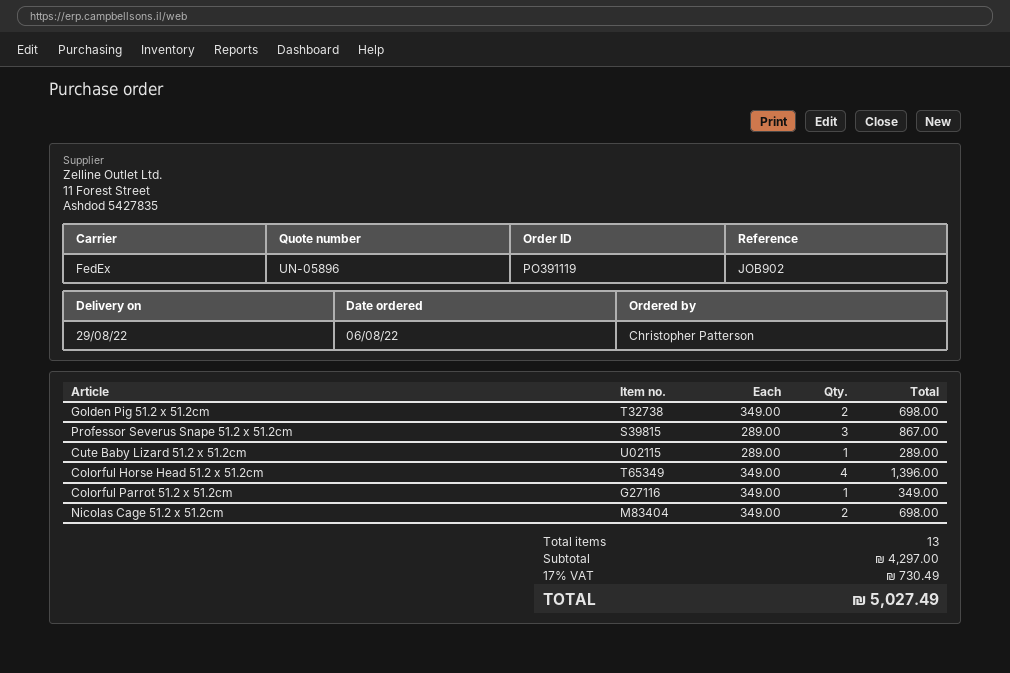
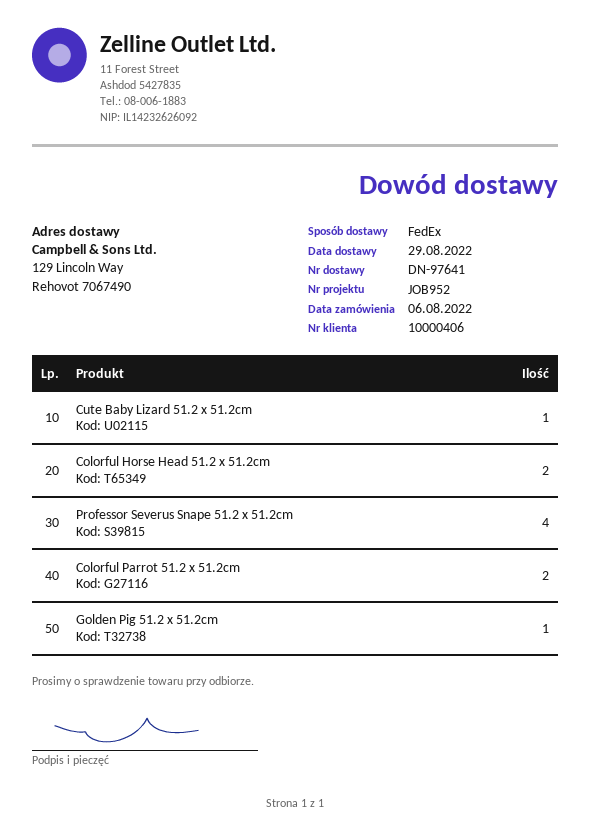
reference: JOB902 -> JOB952
Golden Pig 51.2 x 51.2cm: 2 -> 1
Professor Severus Snape 51.2 x 51.2cm: 3 -> 4
Colorful Horse Head 51.2 x 51.2cm: 4 -> 2
Colorful Parrot 51.2 x 51.2cm: 1 -> 2
Nicolas Cage 51.2 x 51.2cm: 2 -> none

